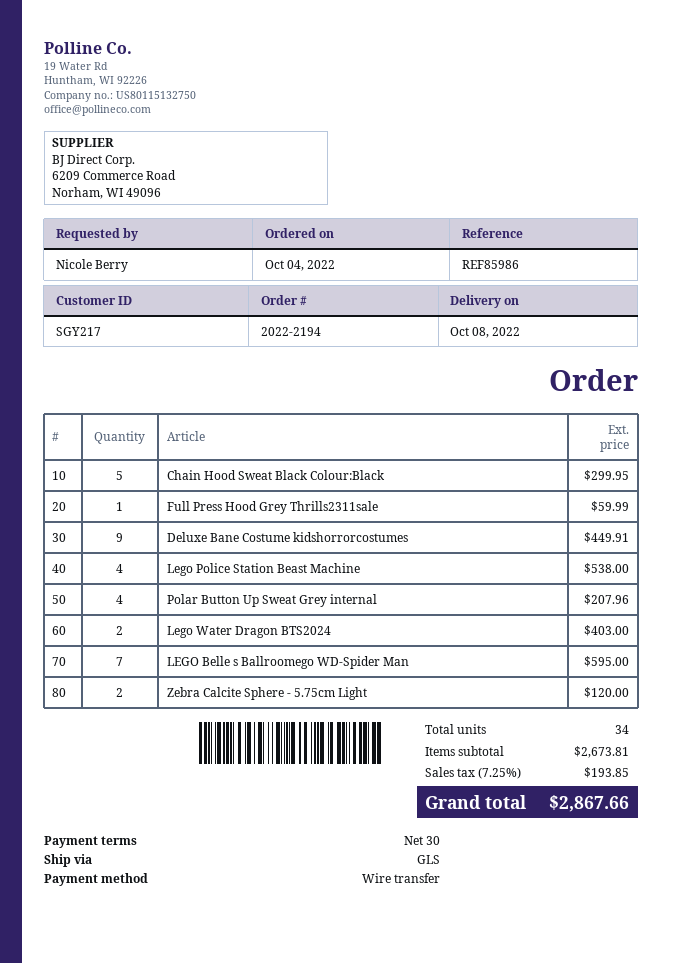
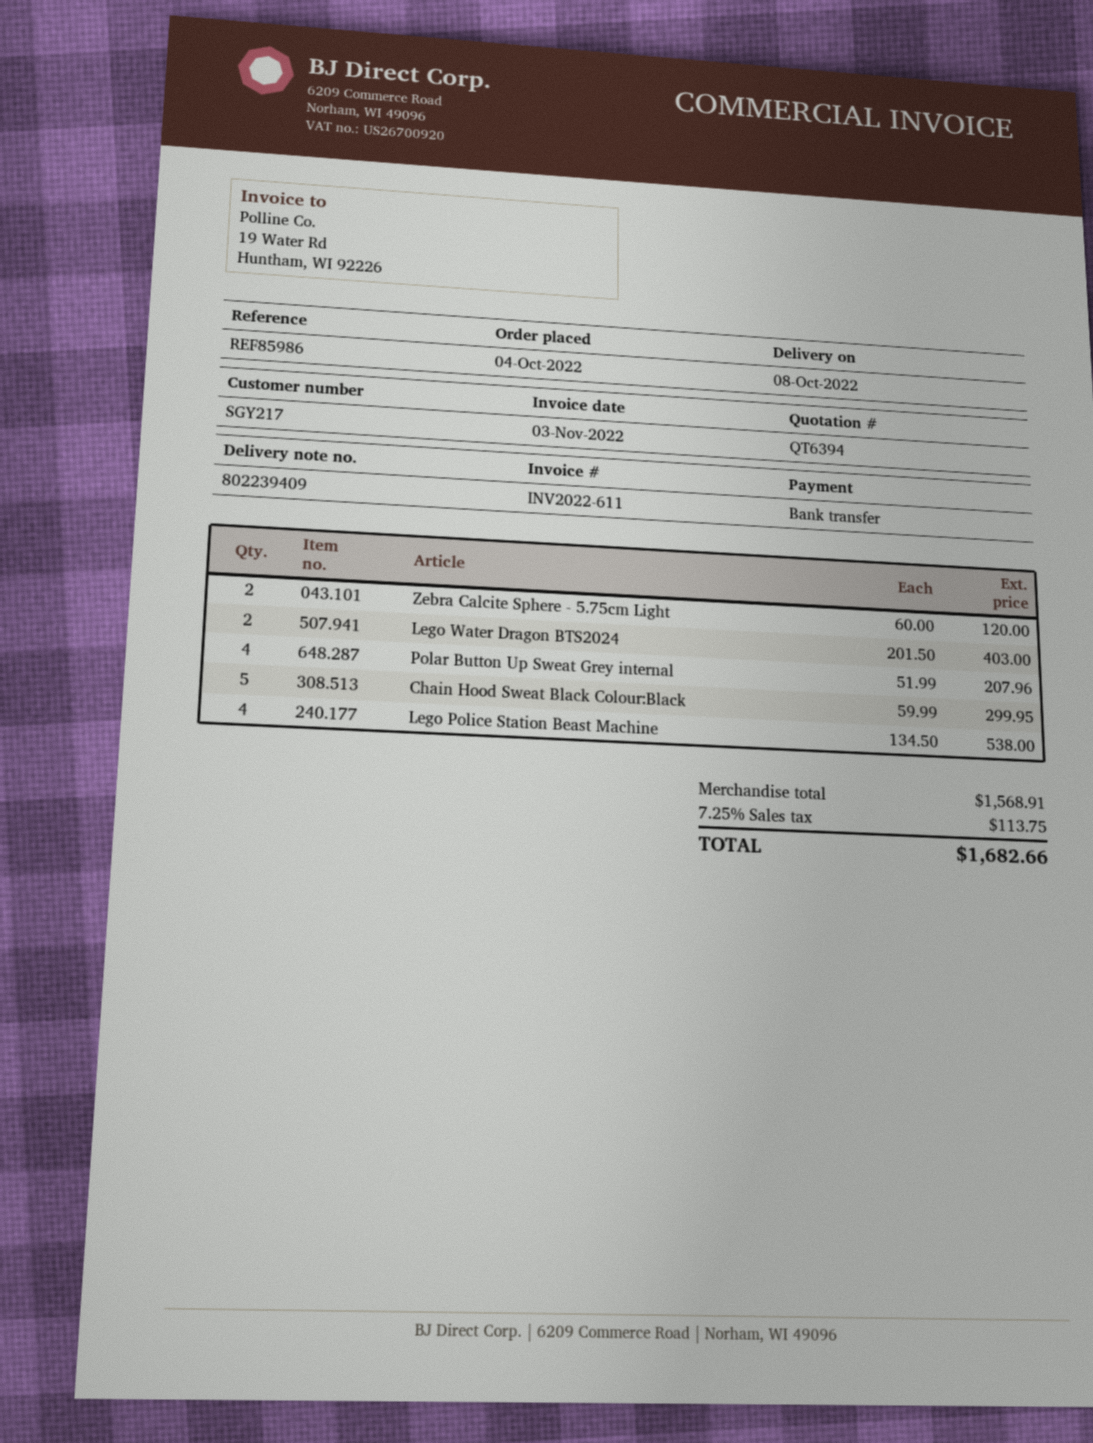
Full Press Hood Grey Thrills2311sale: 1 for 59.99 -> none
Deluxe Bane Costume kidshorrorcostumes: 9 for 449.91 -> none
LEGO Belle s Ballroomego WD-Spider Man: 7 for 595.00 -> none
subtotal: 2673.81 -> 1568.91
tax: 7.25% = 193.85 -> 7.25% = 113.75
total: 2867.66 -> 1682.66

